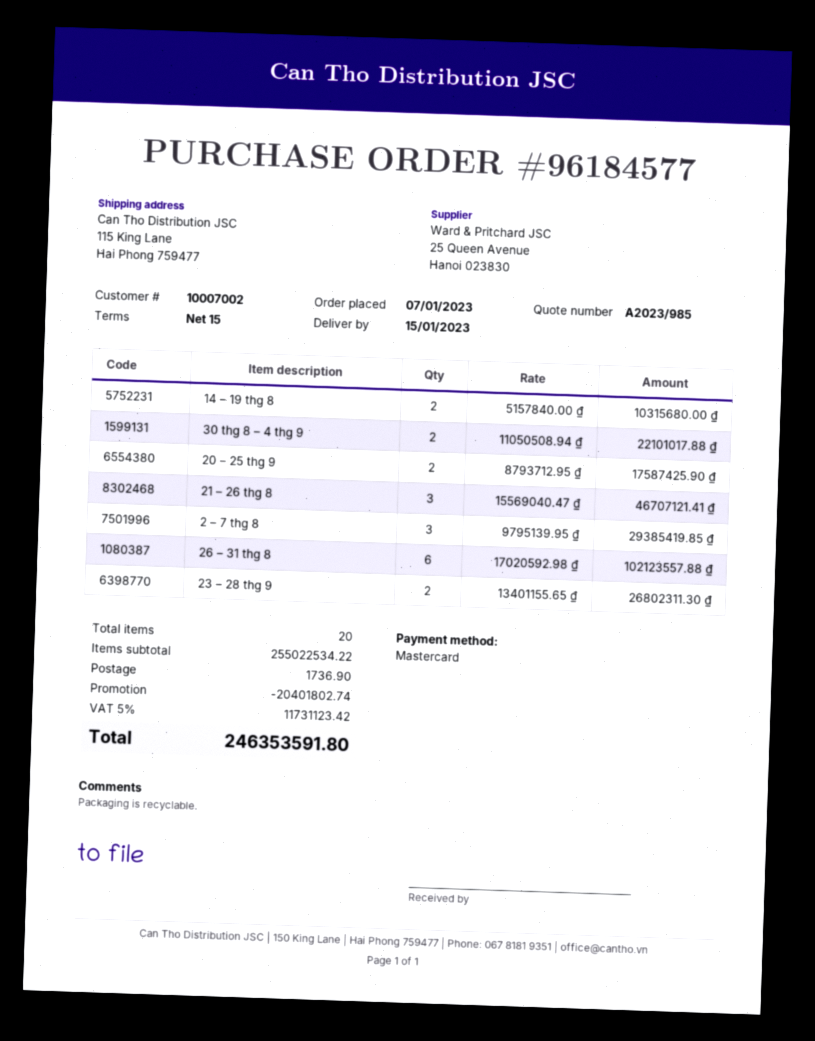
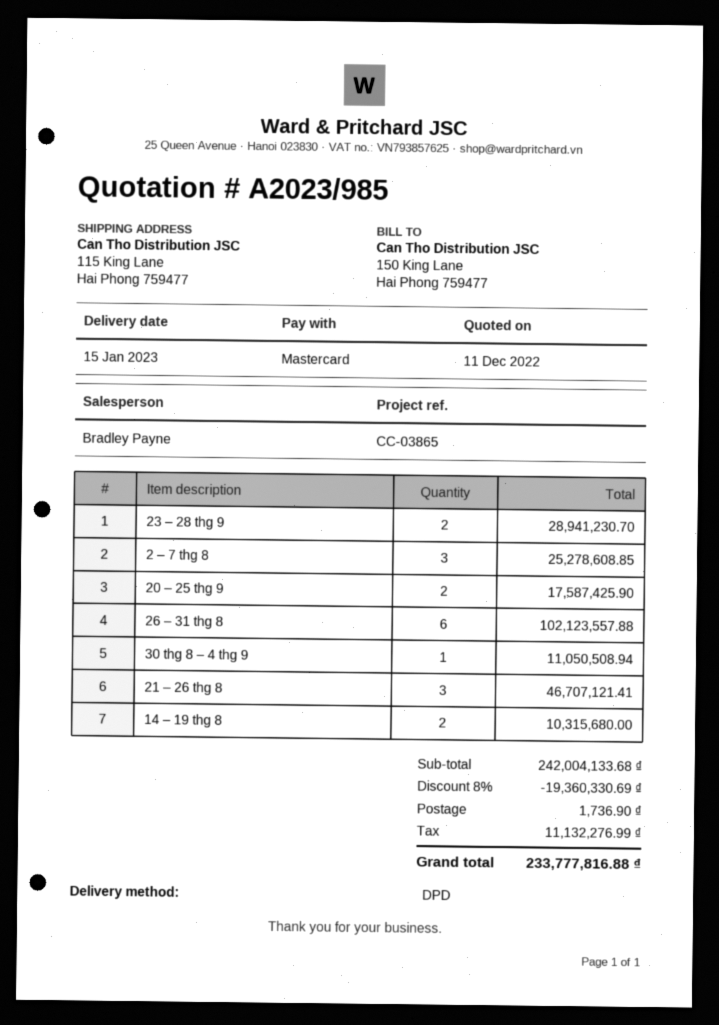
30 thg 8 – 4 thg 9: 2 for 22101017.88 -> 1 for 11050508.94
2 – 7 thg 8: 3 for 29385419.85 -> 3 for 25278608.85
23 – 28 thg 9: 2 for 26802311.30 -> 2 for 28941230.70
subtotal: 255022534.22 -> 242004133.68
discount: 20401802.74 -> 19360330.69
tax: 11731123.42 -> 11132276.99
total: 246353591.80 -> 233777816.88

